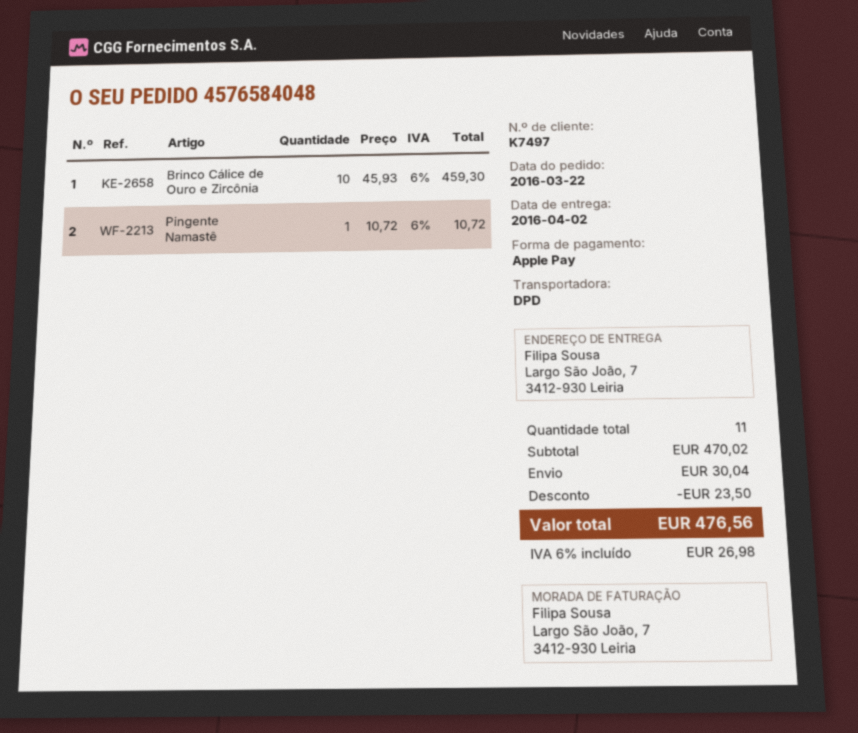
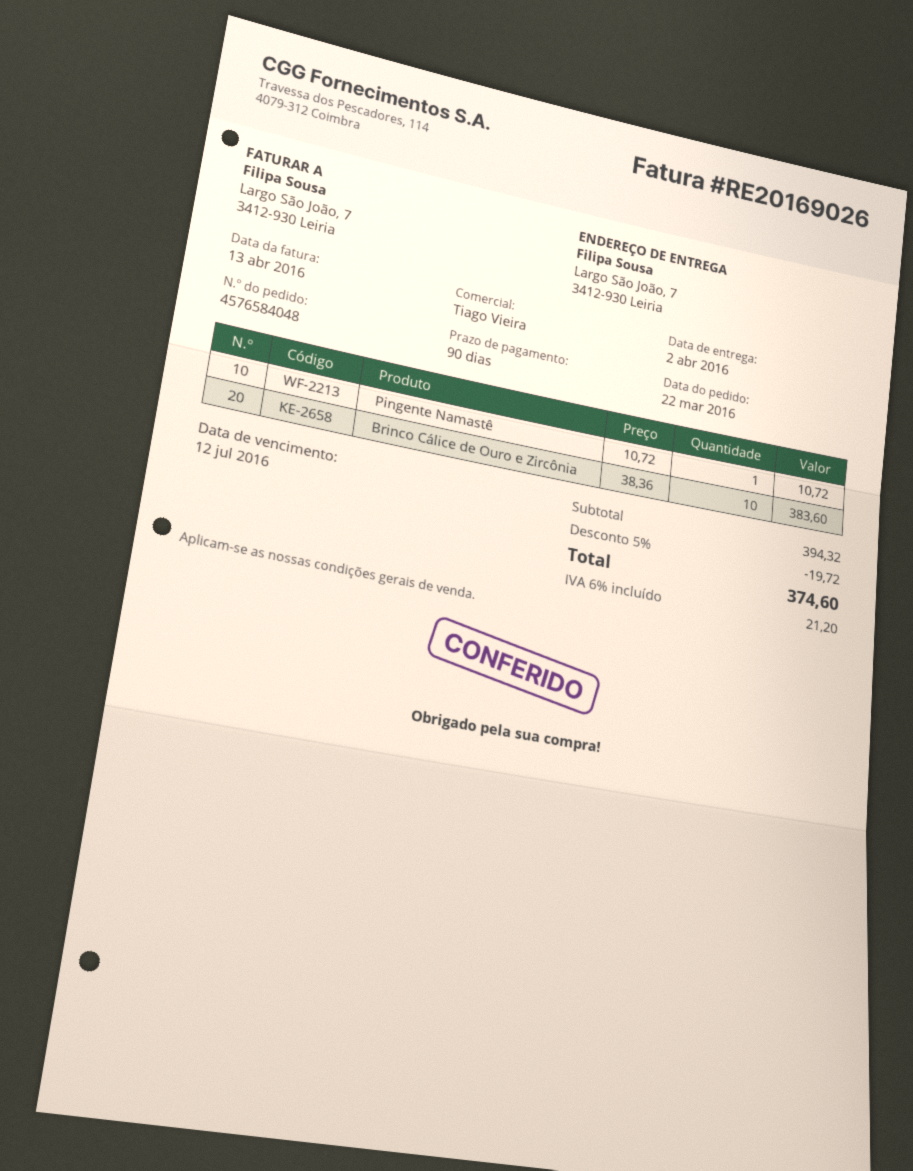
Brinco Cálice de Ouro e Zircônia: 10 x 45.93 = 459.30 -> 10 x 38.36 = 383.60
subtotal: 470.02 -> 394.32
discount: 23.50 -> 19.72
shipping: 30.04 -> none
tax: 6% = 26.98 -> 6% = 21.20
total: 476.56 -> 374.60

